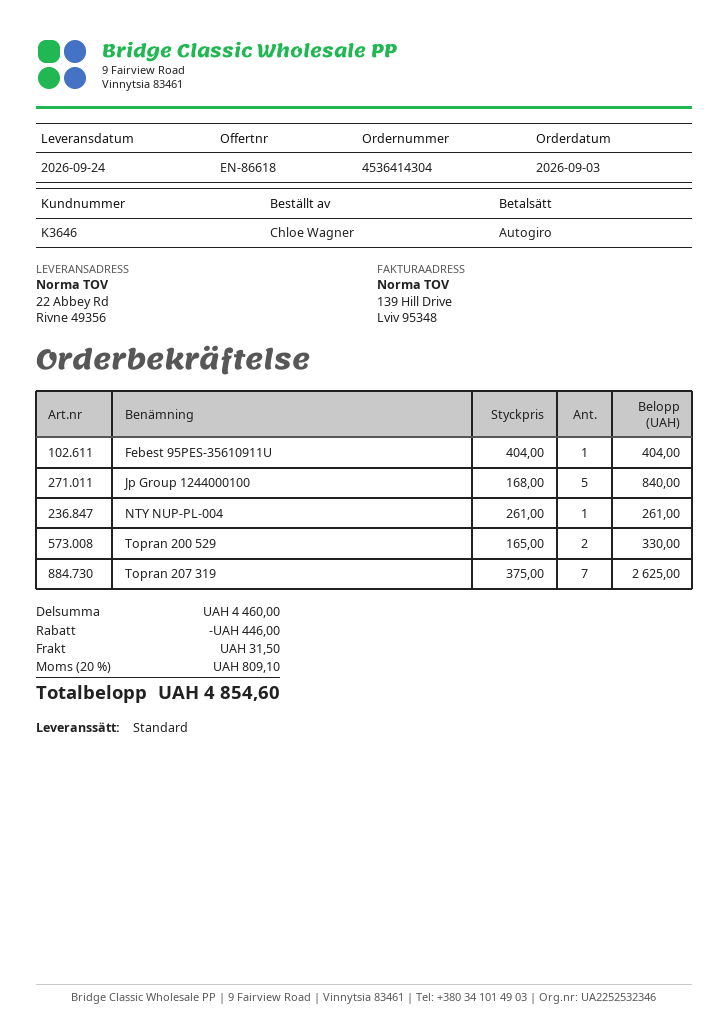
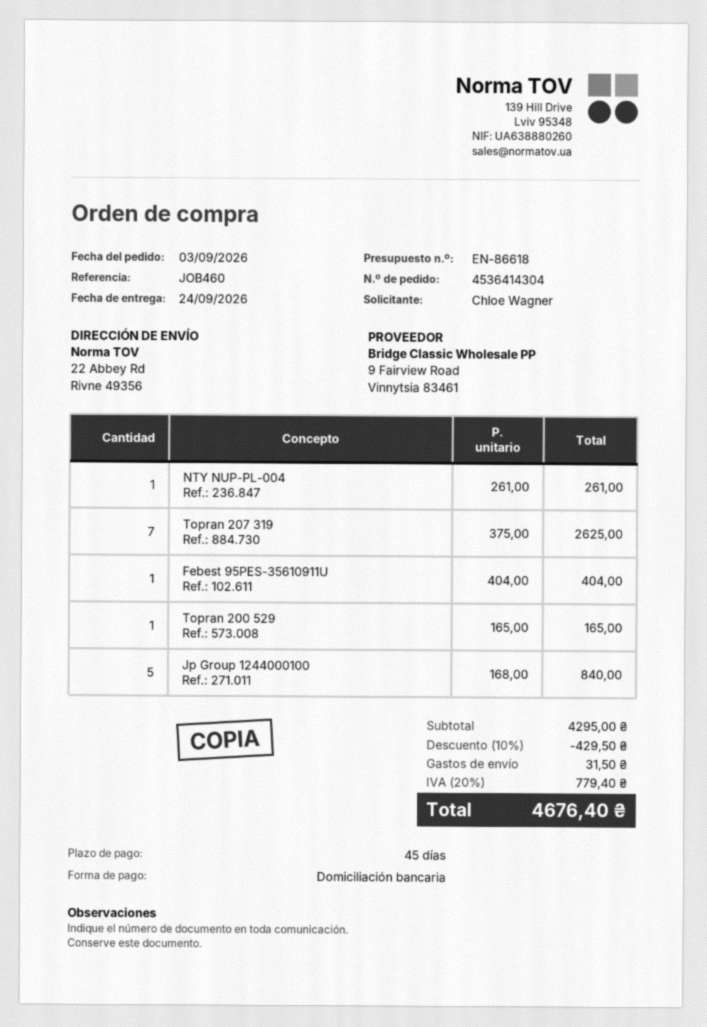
Topran 200 529: 2 x 165.00 = 330.00 -> 1 x 165.00 = 165.00
subtotal: 4460.00 -> 4295.00
discount: 446.00 -> 429.50
tax: 20% = 809.10 -> 20% = 779.40
total: 4854.60 -> 4676.40

